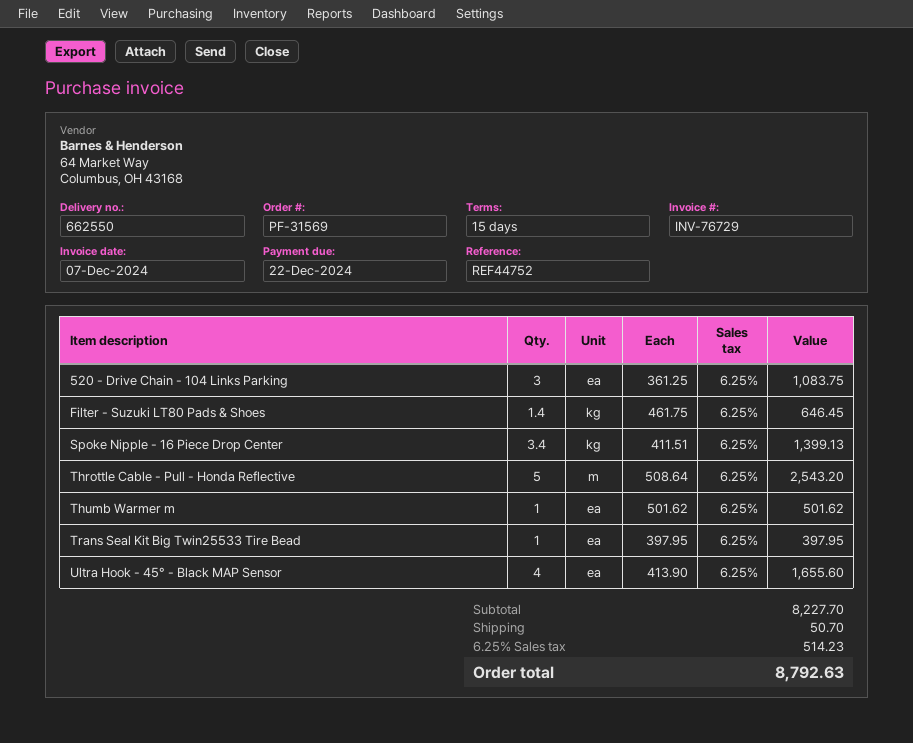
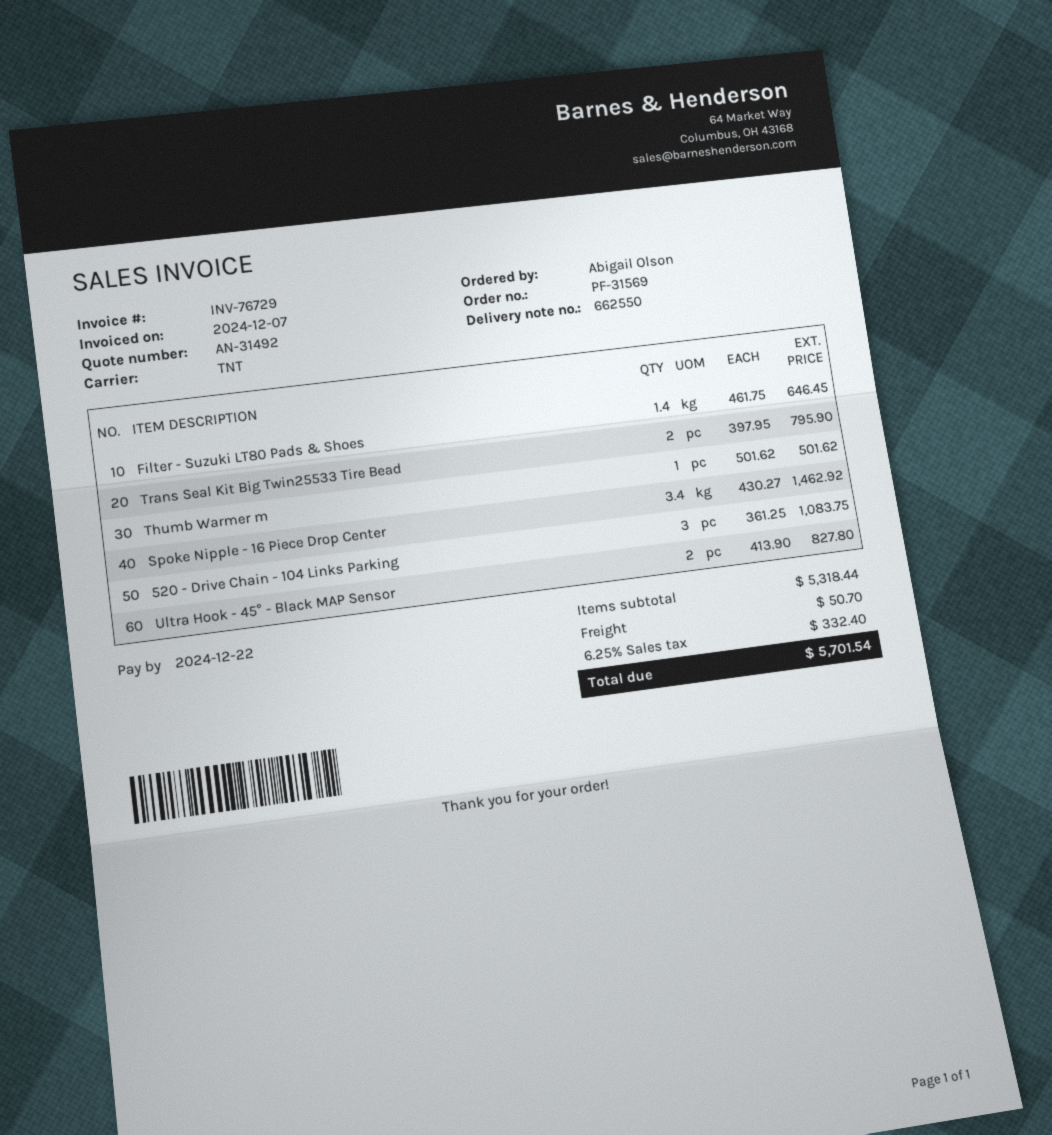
Spoke Nipple - 16 Piece Drop Center: 3.4 x 411.51 = 1399.13 -> 3.4 x 430.27 = 1462.92
Throttle Cable - Pull - Honda Reflective: 5 x 508.64 = 2543.20 -> none
Trans Seal Kit Big Twin25533 Tire Bead: 1 x 397.95 = 397.95 -> 2 x 397.95 = 795.90
Ultra Hook - 45° - Black MAP Sensor: 4 x 413.90 = 1655.60 -> 2 x 413.90 = 827.80
subtotal: 8227.70 -> 5318.44
tax: 6.25% = 514.23 -> 6.25% = 332.40
total: 8792.63 -> 5701.54

